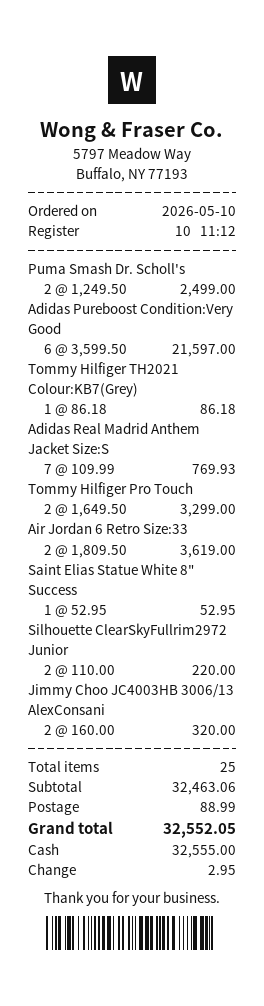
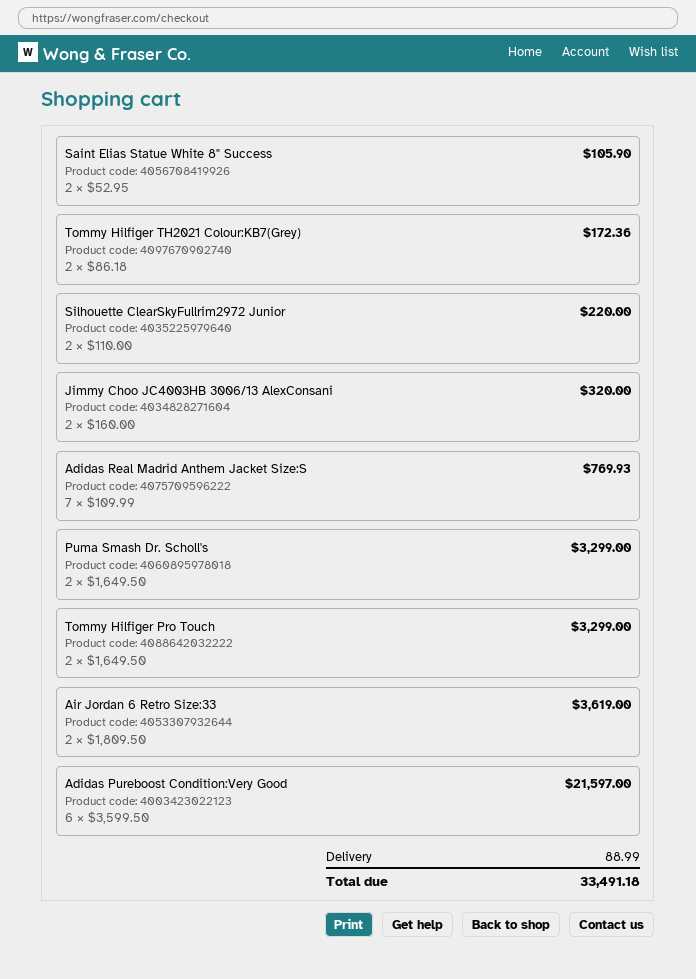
Puma Smash Dr. Scholl's: 2 x 1249.50 = 2499.00 -> 2 x 1649.50 = 3299.00
Tommy Hilfiger TH2021 Colour:KB7(Grey): 1 x 86.18 = 86.18 -> 2 x 86.18 = 172.36
Saint Elias Statue White 8" Success: 1 x 52.95 = 52.95 -> 2 x 52.95 = 105.90
total: 32552.05 -> 33491.18

